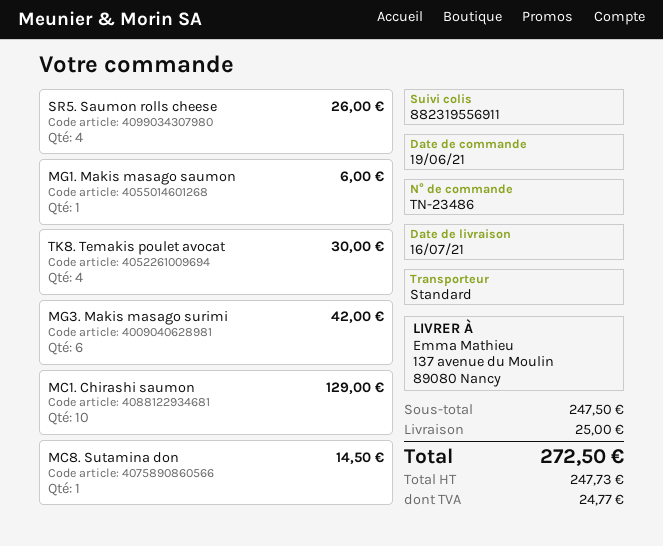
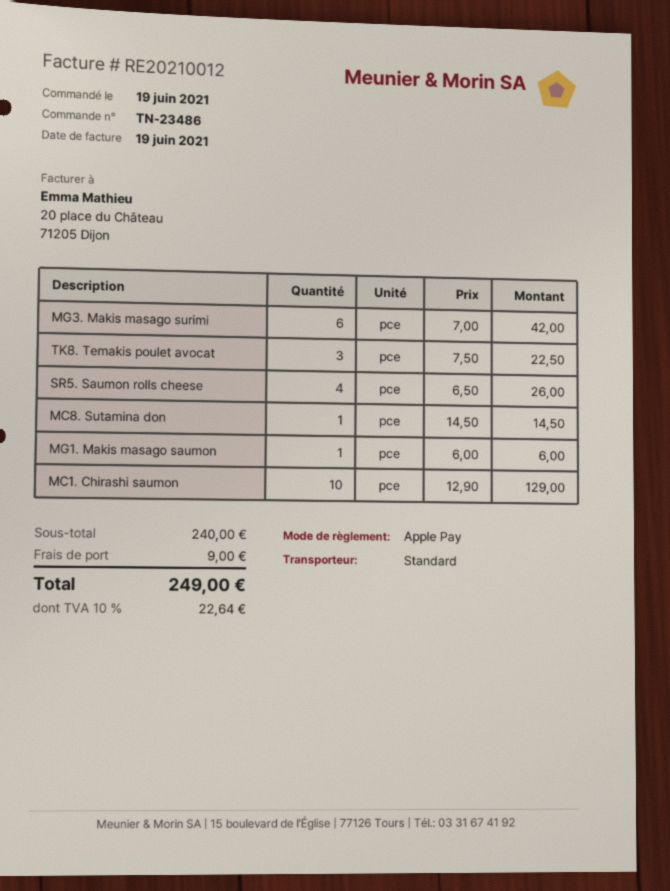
TK8. Temakis poulet avocat: 4 for 30.00 -> 3 for 22.50
subtotal: 247.50 -> 240.00
shipping: 25.00 -> 9.00
tax: 24.77 -> 22.64
total: 272.50 -> 249.00

